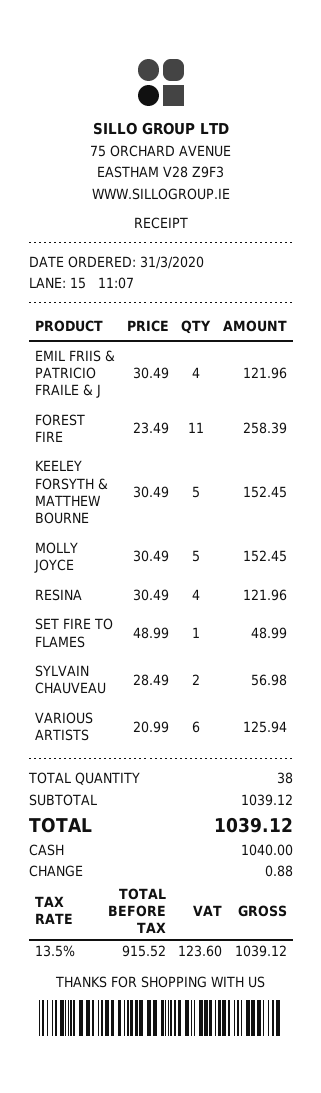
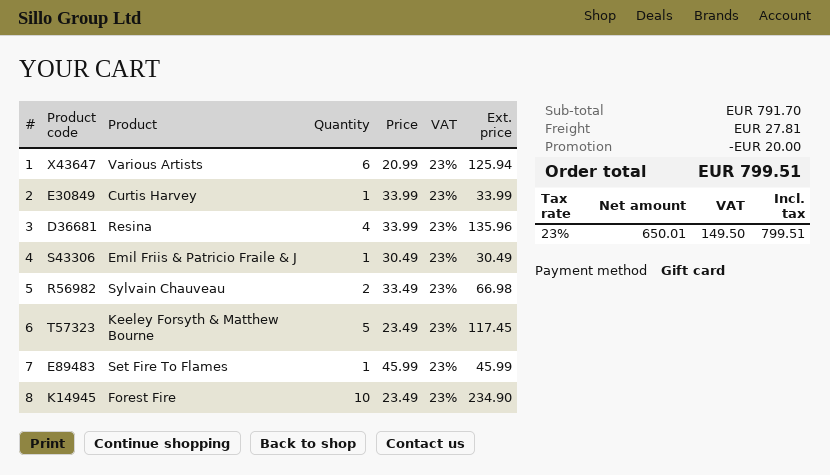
payment method: cash -> gift card
EMIL FRIIS & PATRICIO FRAILE & J: 4 x 30.49 = 121.96 -> 1 x 30.49 = 30.49
FOREST FIRE: 11 x 23.49 = 258.39 -> 10 x 23.49 = 234.90
KEELEY FORSYTH & MATTHEW BOURNE: 5 x 30.49 = 152.45 -> 5 x 23.49 = 117.45
MOLLY JOYCE: 5 x 30.49 = 152.45 -> none
RESINA: 4 x 30.49 = 121.96 -> 4 x 33.99 = 135.96
SET FIRE TO FLAMES: 1 x 48.99 = 48.99 -> 1 x 45.99 = 45.99
SYLVAIN CHAUVEAU: 2 x 28.49 = 56.98 -> 2 x 33.49 = 66.98
Curtis Harvey: none -> 1 x 33.99 = 33.99
subtotal: 1039.12 -> 791.70
discount: none -> 20.00
shipping: none -> 27.81
net: 915.52 -> 650.01
tax: 13.5% = 123.60 -> 23% = 149.50
total: 1039.12 -> 799.51

